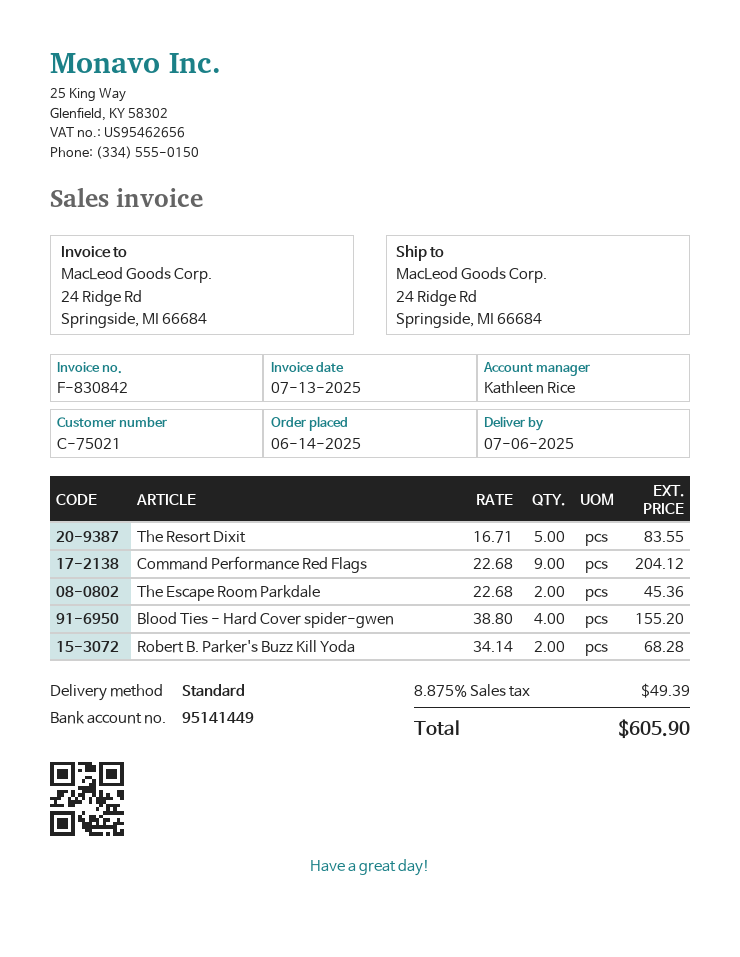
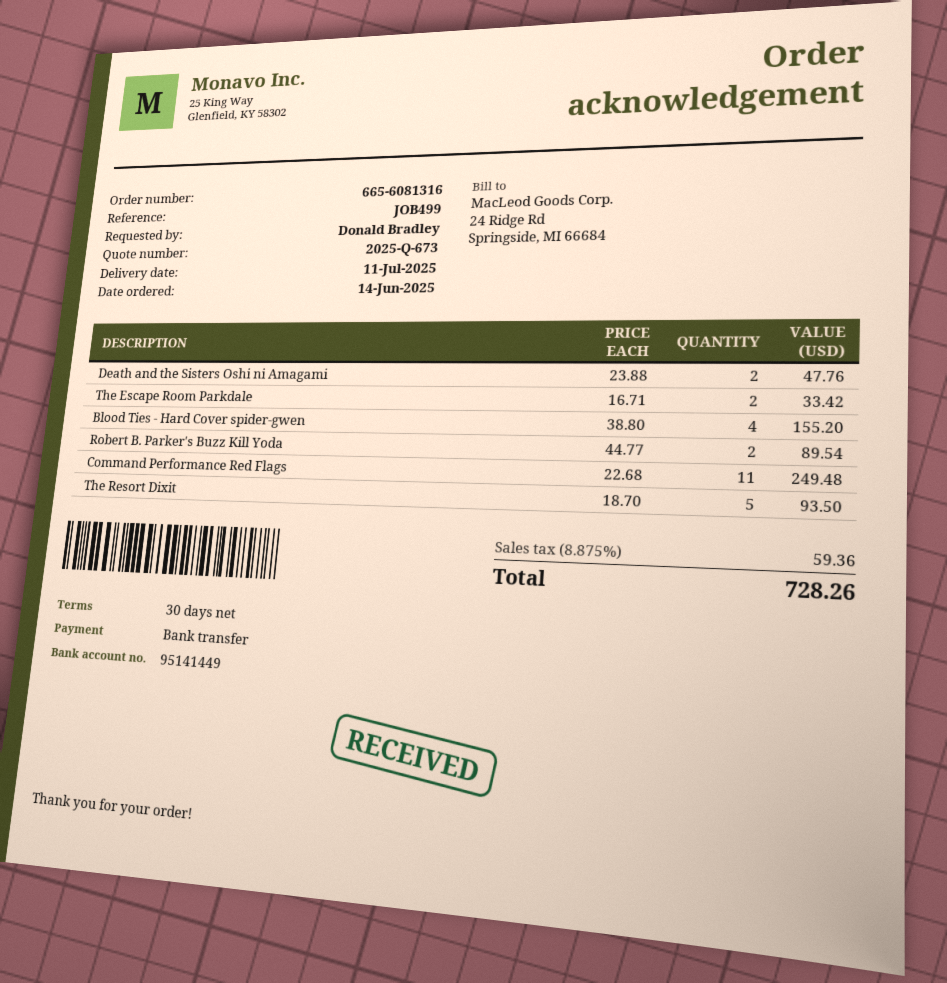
delivery date: 2025-07-06 -> 2025-07-11
The Resort Dixit: 5 x 16.71 = 83.55 -> 5 x 18.70 = 93.50
Command Performance Red Flags: 9 x 22.68 = 204.12 -> 11 x 22.68 = 249.48
The Escape Room Parkdale: 2 x 22.68 = 45.36 -> 2 x 16.71 = 33.42
Robert B. Parker's Buzz Kill Yoda: 2 x 34.14 = 68.28 -> 2 x 44.77 = 89.54
Death and the Sisters Oshi ni Amagami: none -> 2 x 23.88 = 47.76
tax: 8.875% = 49.39 -> 8.875% = 59.36
total: 605.90 -> 728.26

